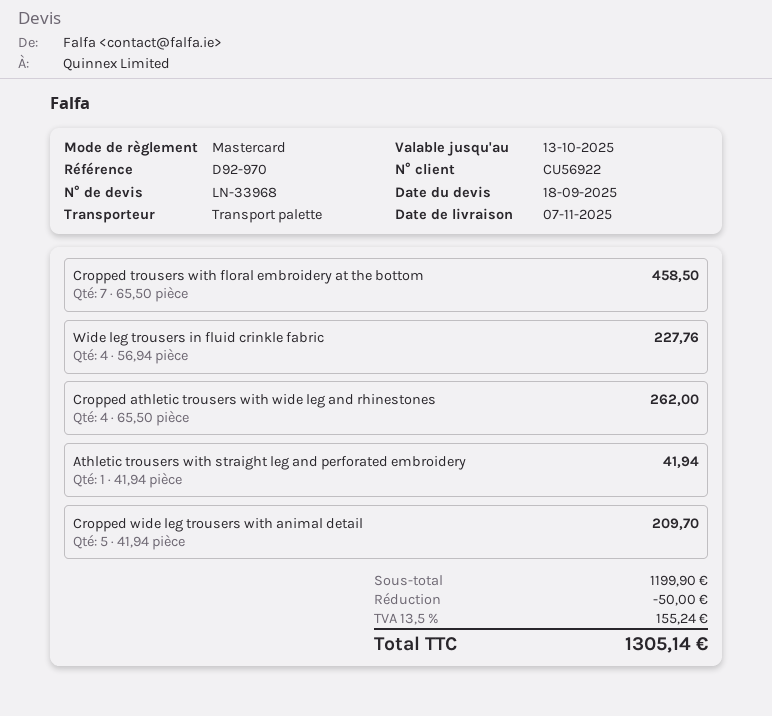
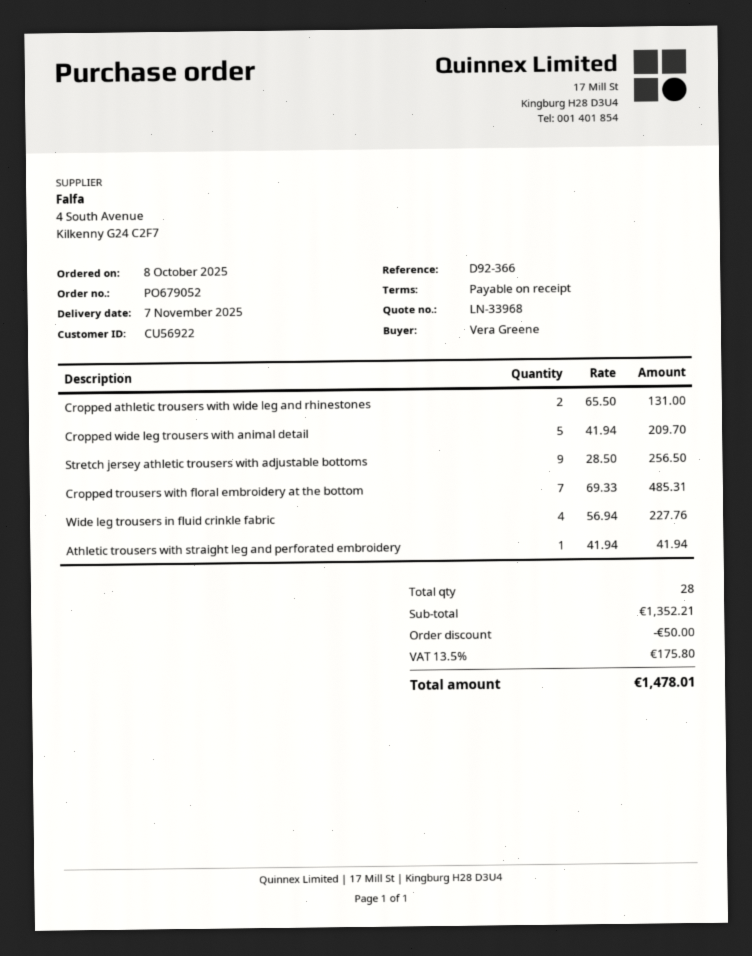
reference: D92-970 -> D92-366
Cropped trousers with floral embroidery at the bottom: 7 x 65.50 = 458.50 -> 7 x 69.33 = 485.31
Cropped athletic trousers with wide leg and rhinestones: 4 x 65.50 = 262.00 -> 2 x 65.50 = 131.00
Stretch jersey athletic trousers with adjustable bottoms: none -> 9 x 28.50 = 256.50
subtotal: 1199.90 -> 1352.21
tax: 13.5% = 155.24 -> 13.5% = 175.80
total: 1305.14 -> 1478.01

